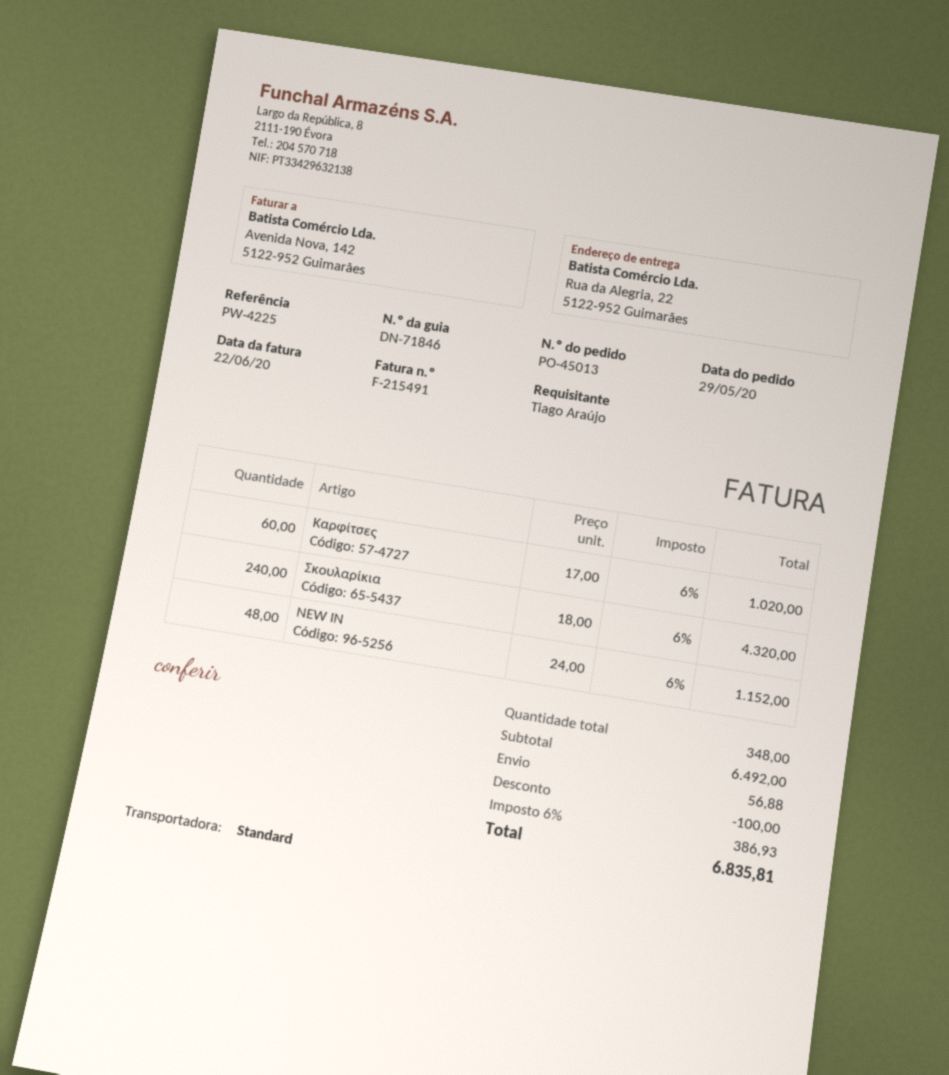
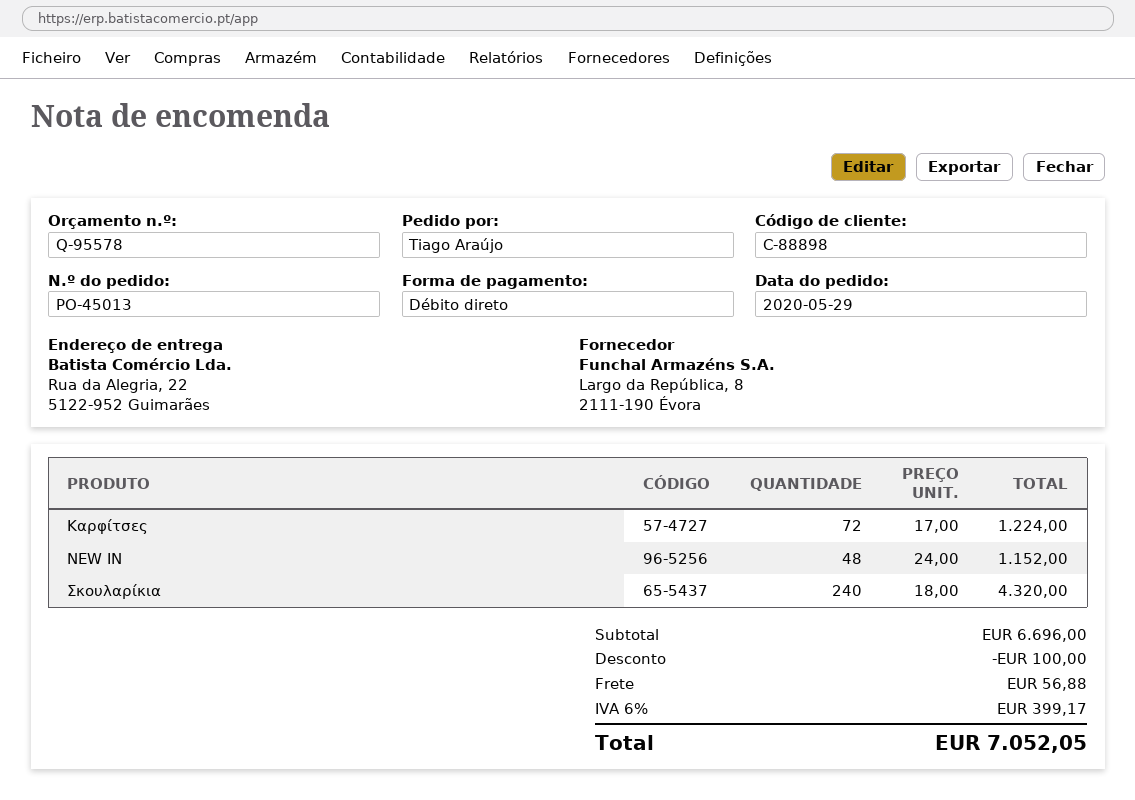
Καρφίτσες: 60 x 17.00 = 1020.00 -> 72 x 17.00 = 1224.00
subtotal: 6492.00 -> 6696.00
tax: 6% = 386.93 -> 6% = 399.17
total: 6835.81 -> 7052.05

